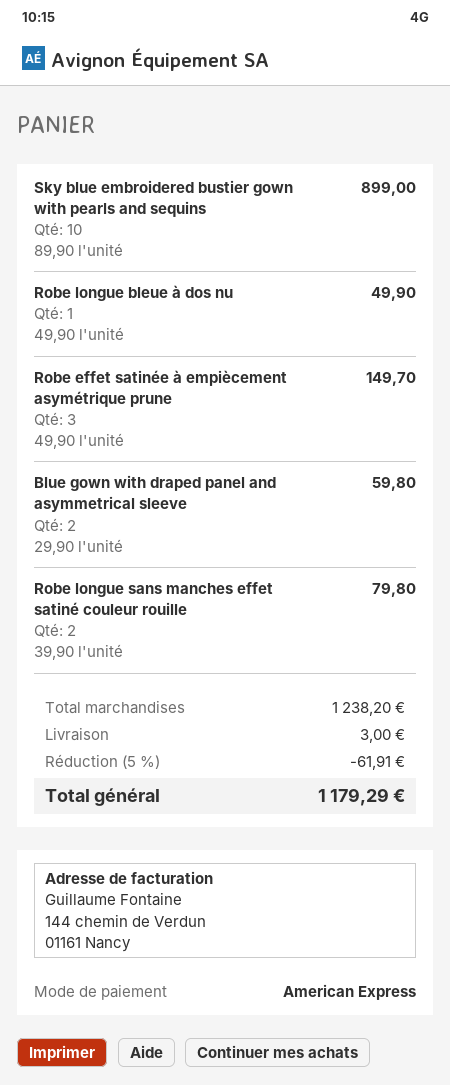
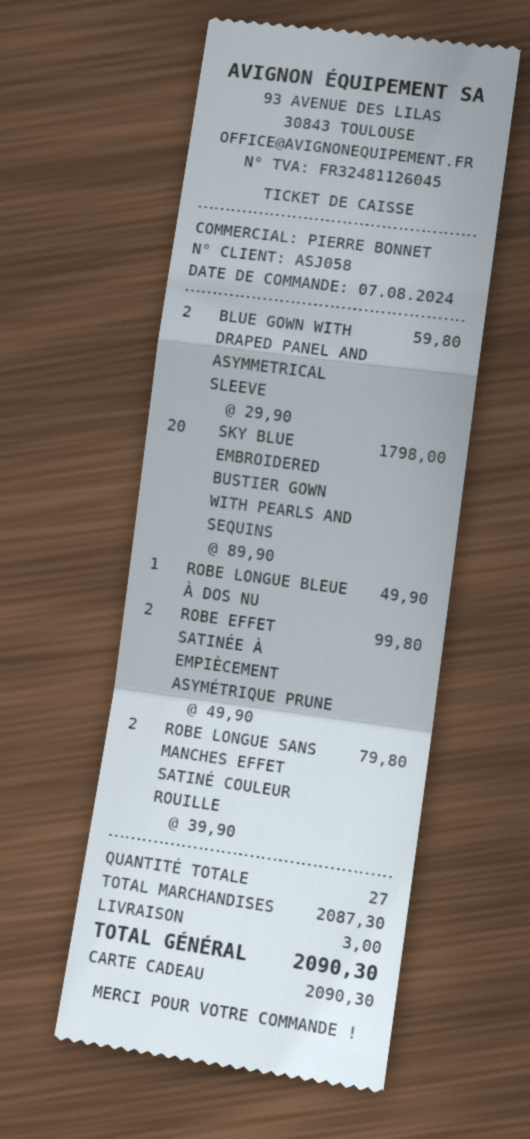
payment method: American Express -> gift card
Sky blue embroidered bustier gown with pearls and sequins: 10 x 89.90 = 899.00 -> 20 x 89.90 = 1798.00
Robe effet satinée à empiècement asymétrique prune: 3 x 49.90 = 149.70 -> 2 x 49.90 = 99.80
subtotal: 1238.20 -> 2087.30
discount: 5% = 61.91 -> none
total: 1179.29 -> 2090.30

